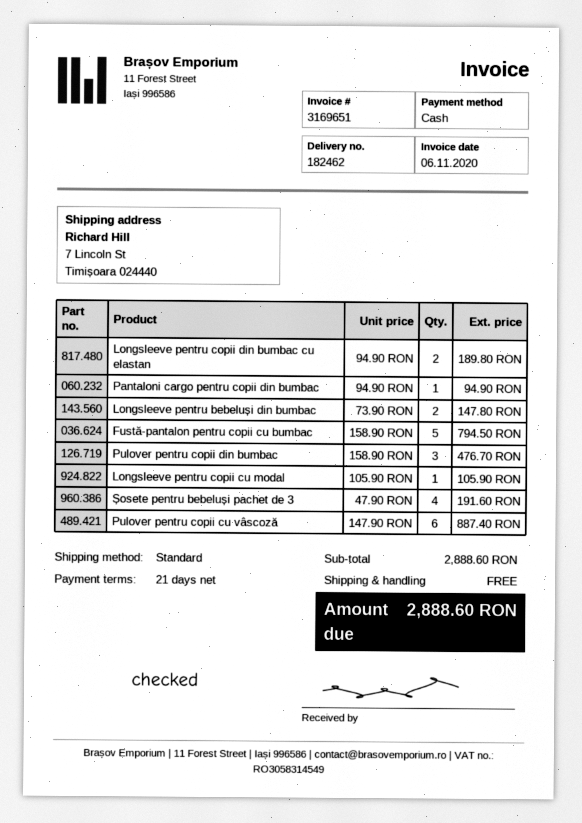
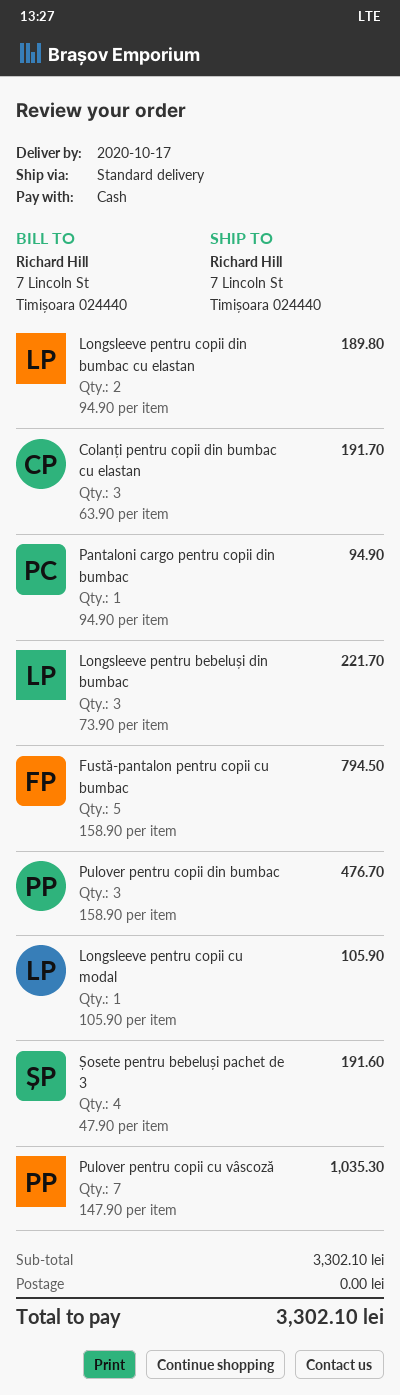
Longsleeve pentru bebeluși din bumbac: 2 x 73.90 = 147.80 -> 3 x 73.90 = 221.70
Pulover pentru copii cu vâscoză: 6 x 147.90 = 887.40 -> 7 x 147.90 = 1035.30
Colanți pentru copii din bumbac cu elastan: none -> 3 x 63.90 = 191.70
subtotal: 2888.60 -> 3302.10
total: 2888.60 -> 3302.10

